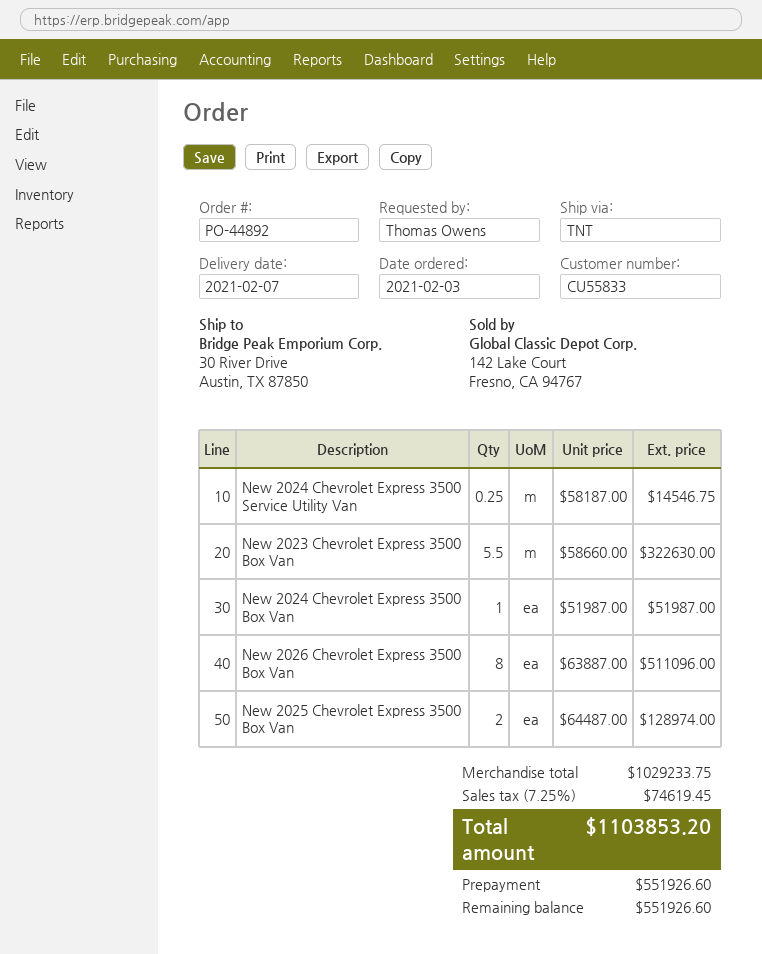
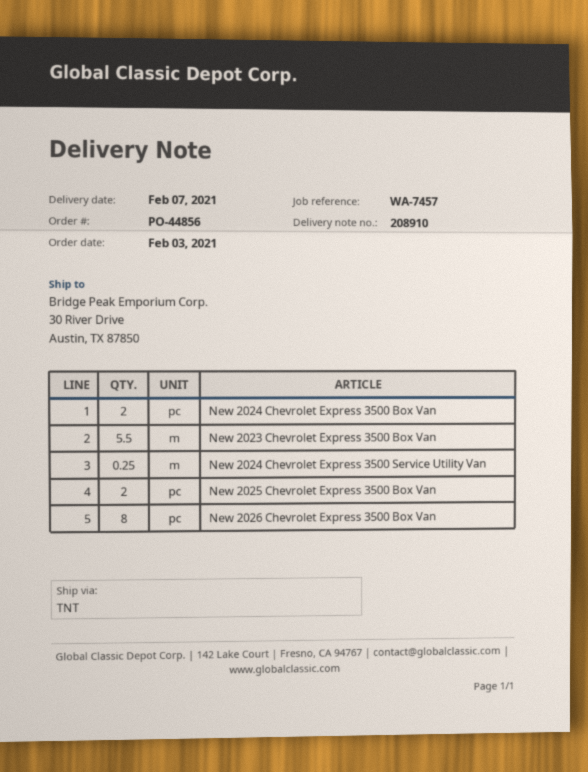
order number: PO-44892 -> PO-44856
New 2024 Chevrolet Express 3500 Box Van: 1 -> 2

